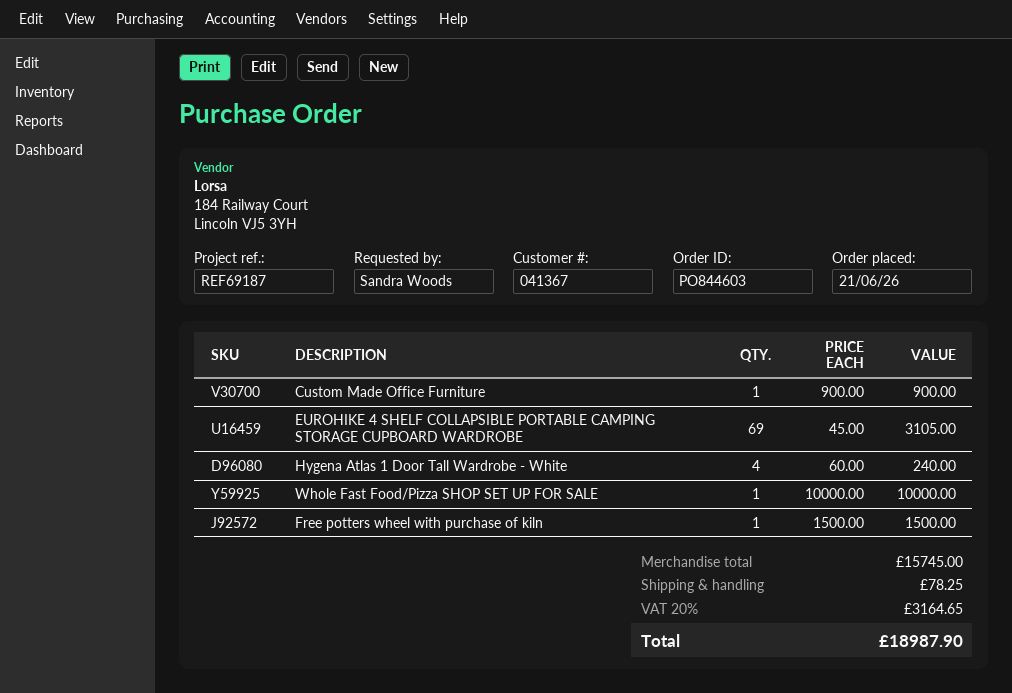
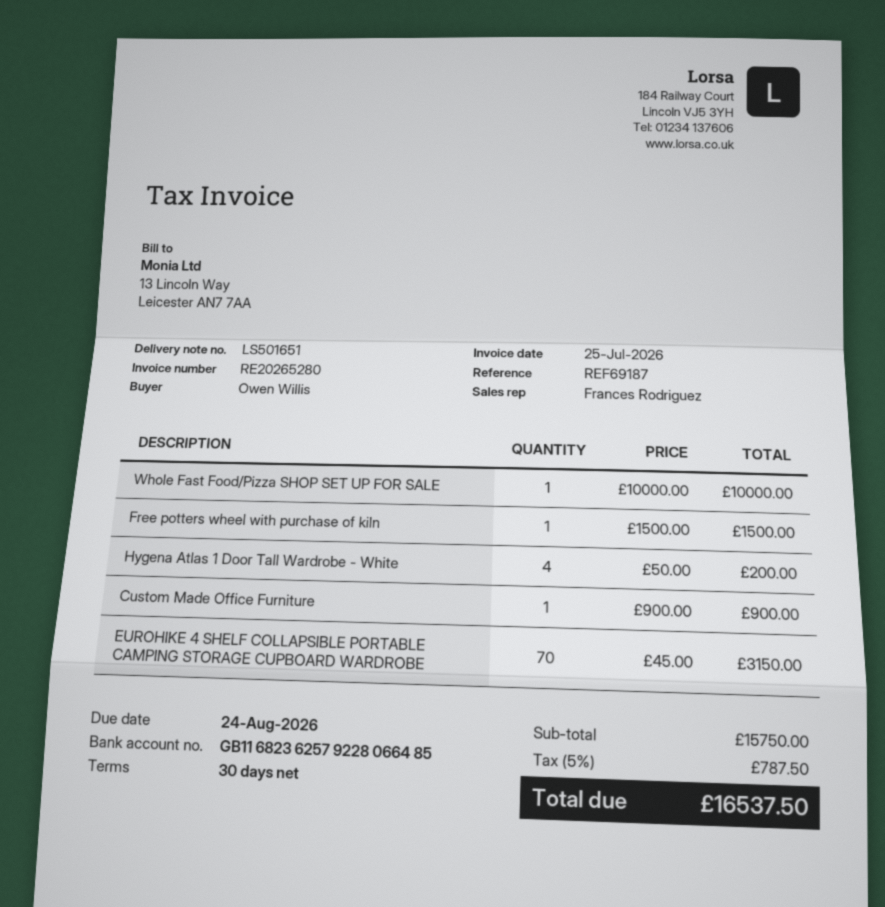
ordered by: Sandra Woods -> Owen Willis
EUROHIKE 4 SHELF COLLAPSIBLE PORTABLE CAMPING STORAGE CUPBOARD WARDROBE: 69 x 45.00 = 3105.00 -> 70 x 45.00 = 3150.00
Hygena Atlas 1 Door Tall Wardrobe - White: 4 x 60.00 = 240.00 -> 4 x 50.00 = 200.00
subtotal: 15745.00 -> 15750.00
shipping: 78.25 -> none
tax: 20% = 3164.65 -> 5% = 787.50
total: 18987.90 -> 16537.50

